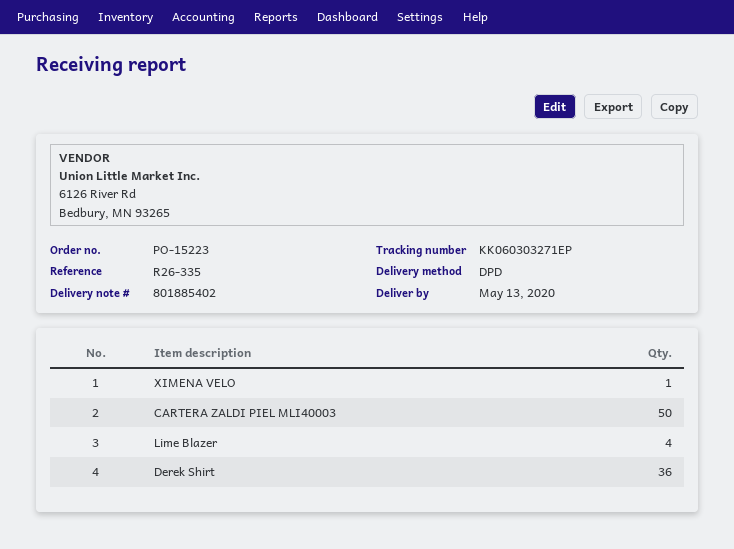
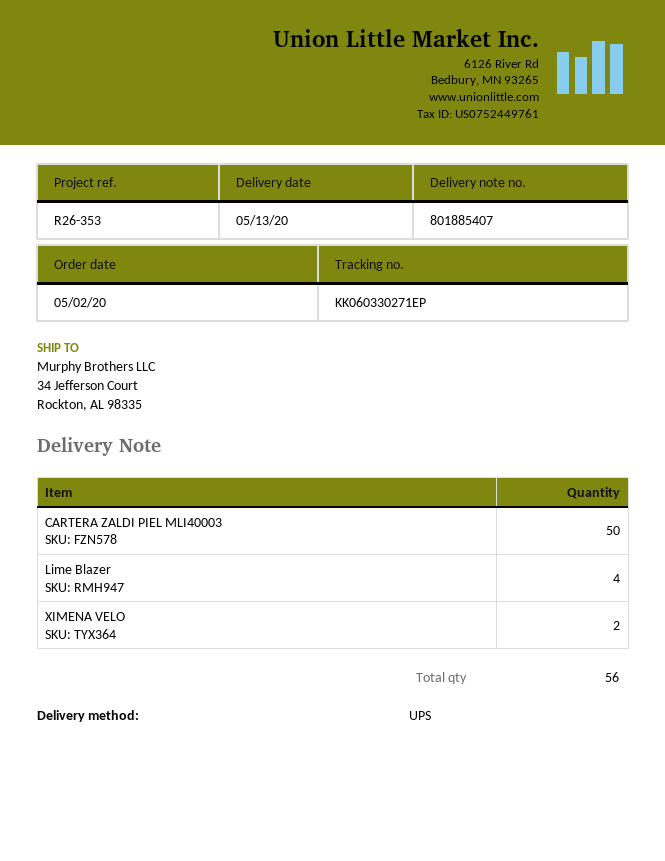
delivery note number: 801885402 -> 801885407
reference: R26-335 -> R26-353
shipping method: DPD -> UPS
tracking number: KK060303271EP -> KK060330271EP
XIMENA VELO: 1 -> 2
Derek Shirt: 36 -> none

